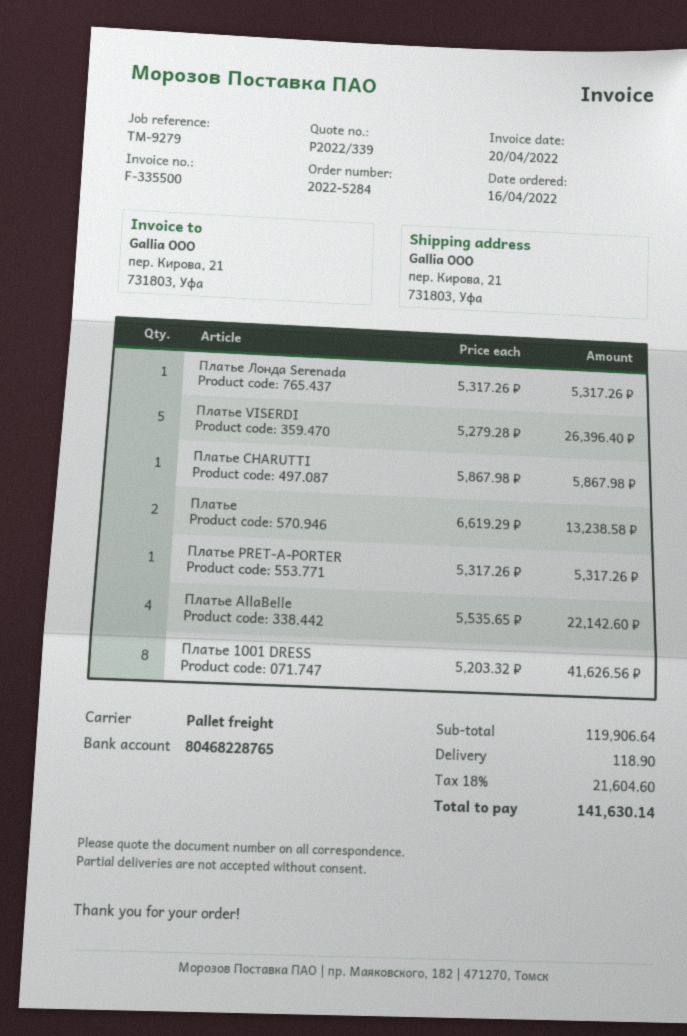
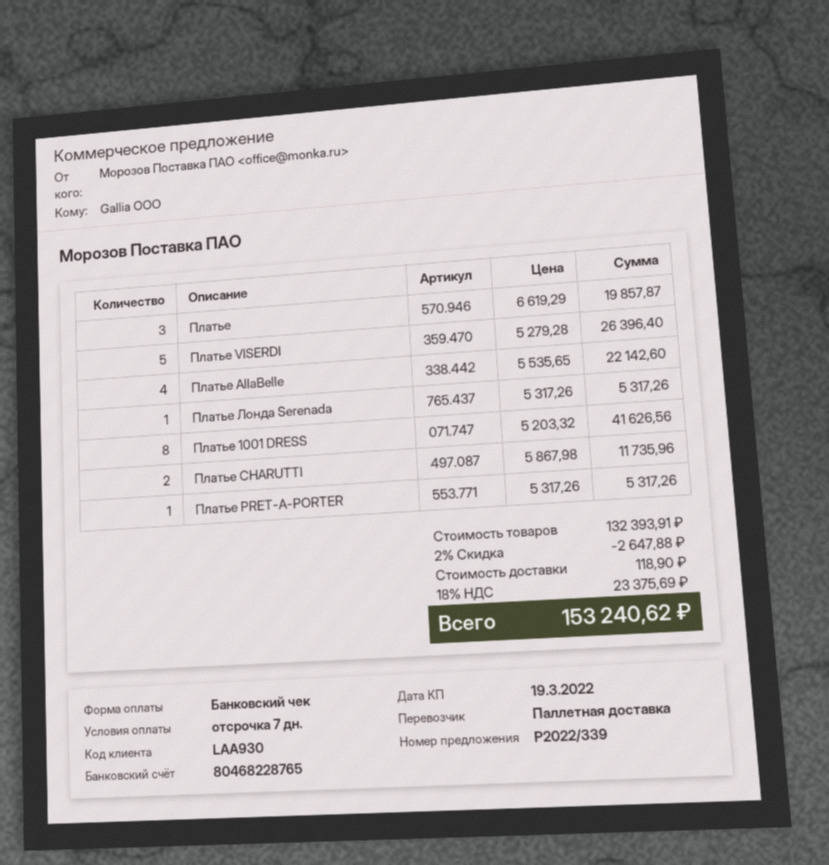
Платье CHARUTTI: 1 x 5867.98 = 5867.98 -> 2 x 5867.98 = 11735.96
Платье: 2 x 6619.29 = 13238.58 -> 3 x 6619.29 = 19857.87
subtotal: 119906.64 -> 132393.91
discount: none -> 2% = 2647.88
tax: 18% = 21604.60 -> 18% = 23375.69
total: 141630.14 -> 153240.62

